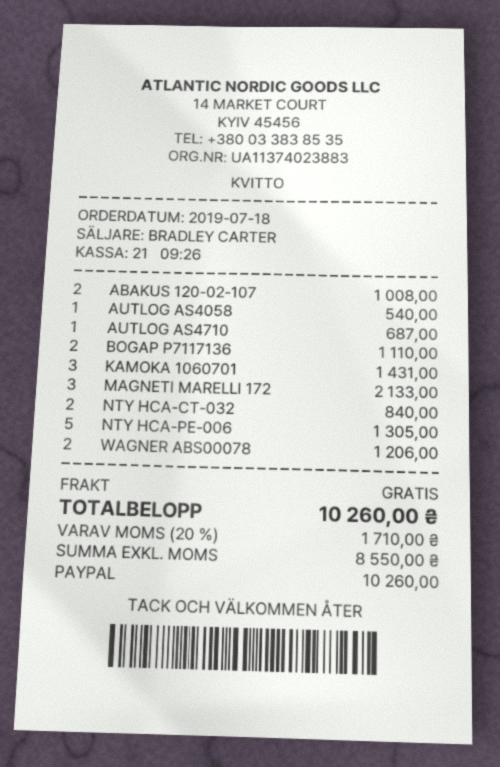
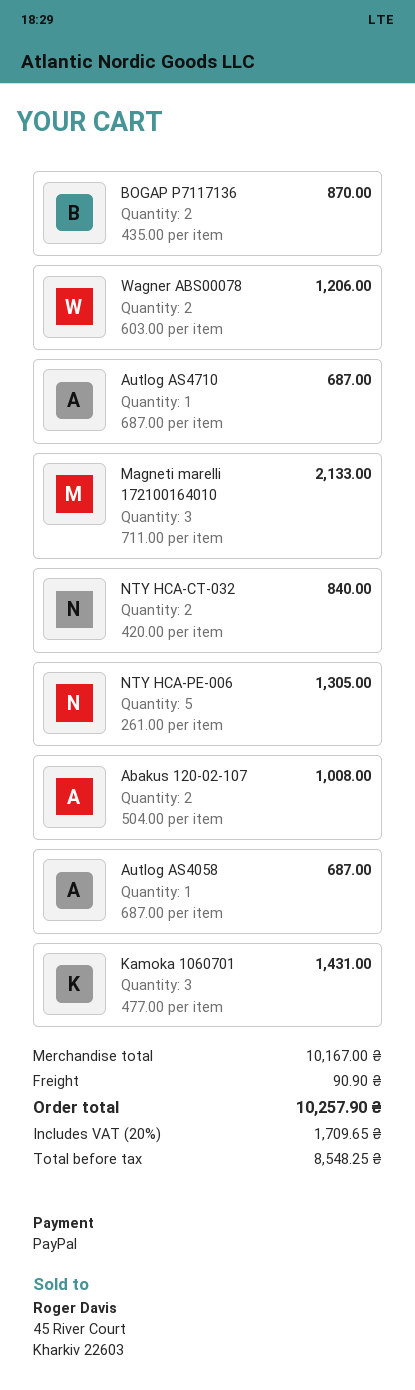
AUTLOG AS4058: 1 for 540.00 -> 1 for 687.00
BOGAP P7117136: 2 for 1110.00 -> 2 for 870.00
shipping: 0.00 -> 90.90
net: 8550.00 -> 8548.25
tax: 20% = 1710.00 -> 20% = 1709.65
total: 10260.00 -> 10257.90

